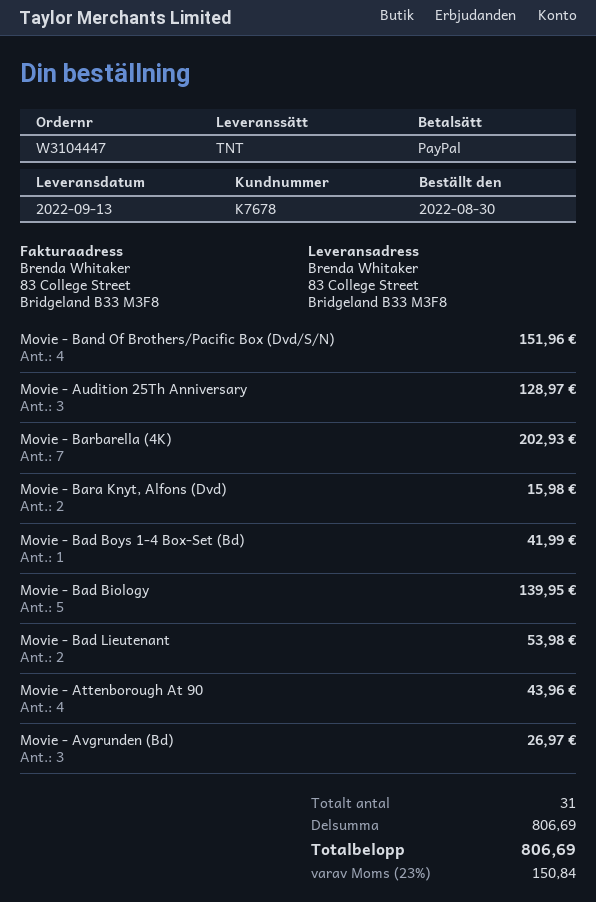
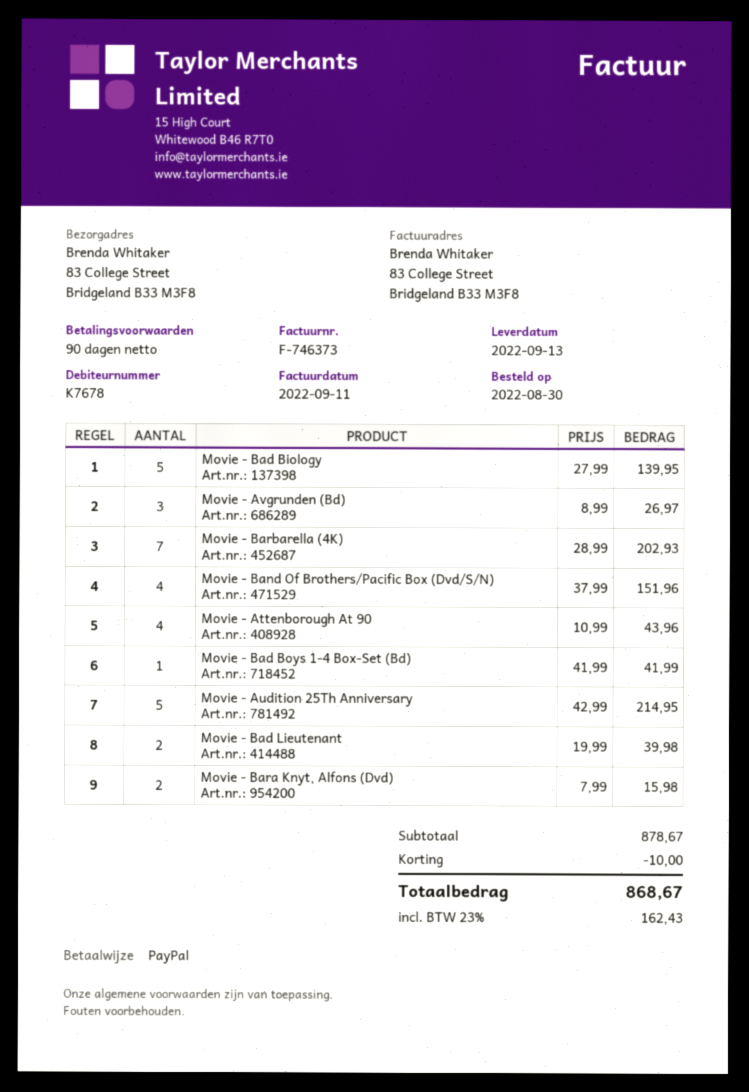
Movie - Audition 25Th Anniversary: 3 for 128.97 -> 5 for 214.95
Movie - Bad Lieutenant: 2 for 53.98 -> 2 for 39.98
subtotal: 806.69 -> 878.67
discount: none -> 10.00
tax: 23% = 150.84 -> 23% = 162.43
total: 806.69 -> 868.67

